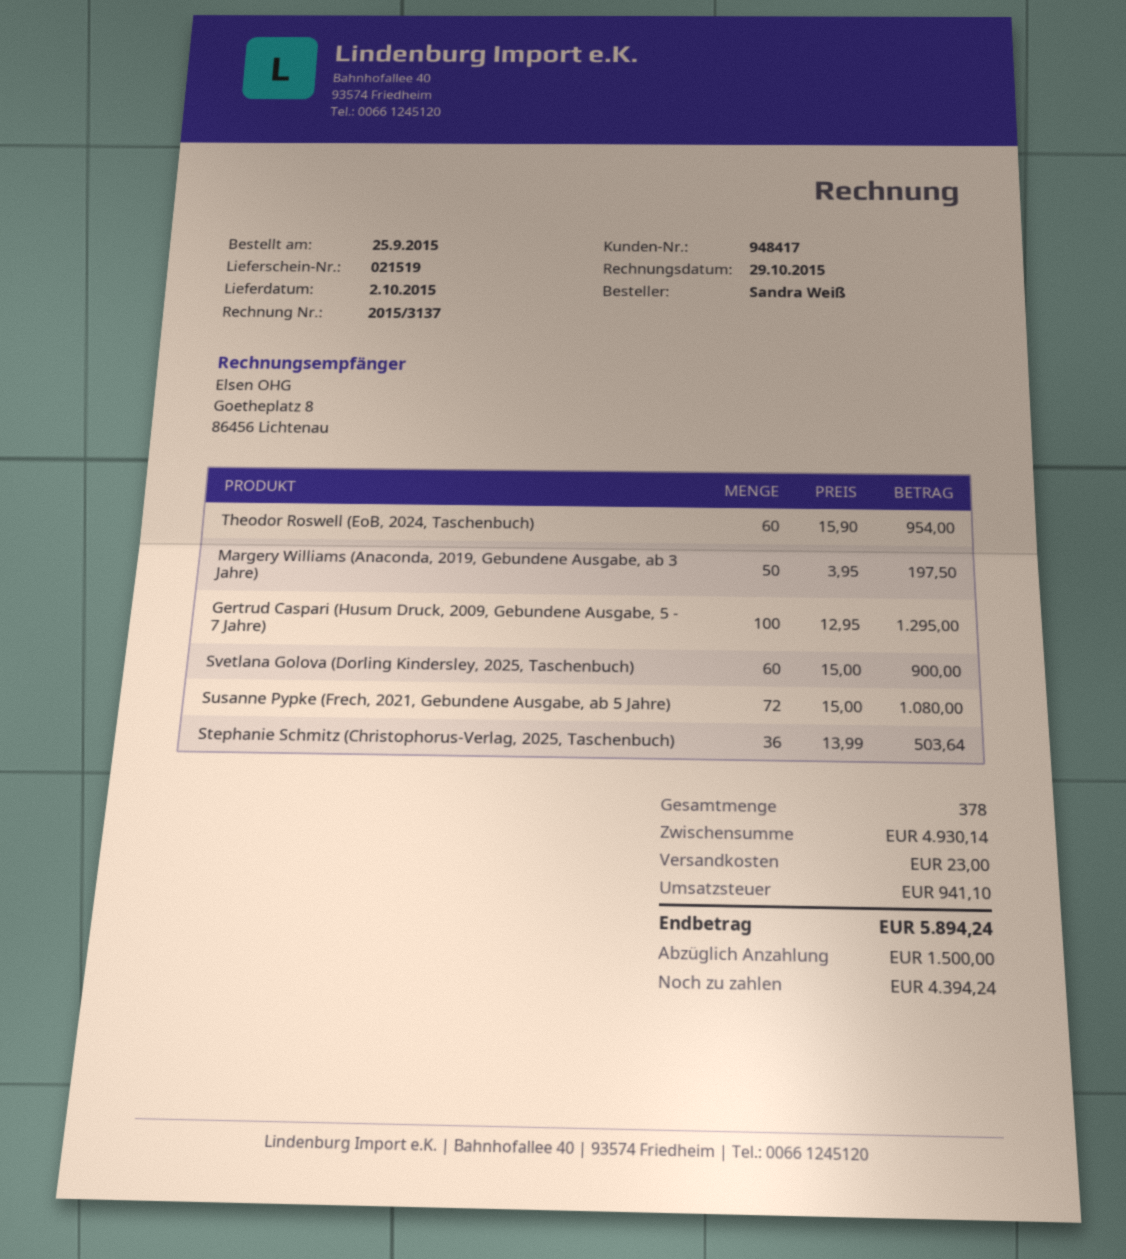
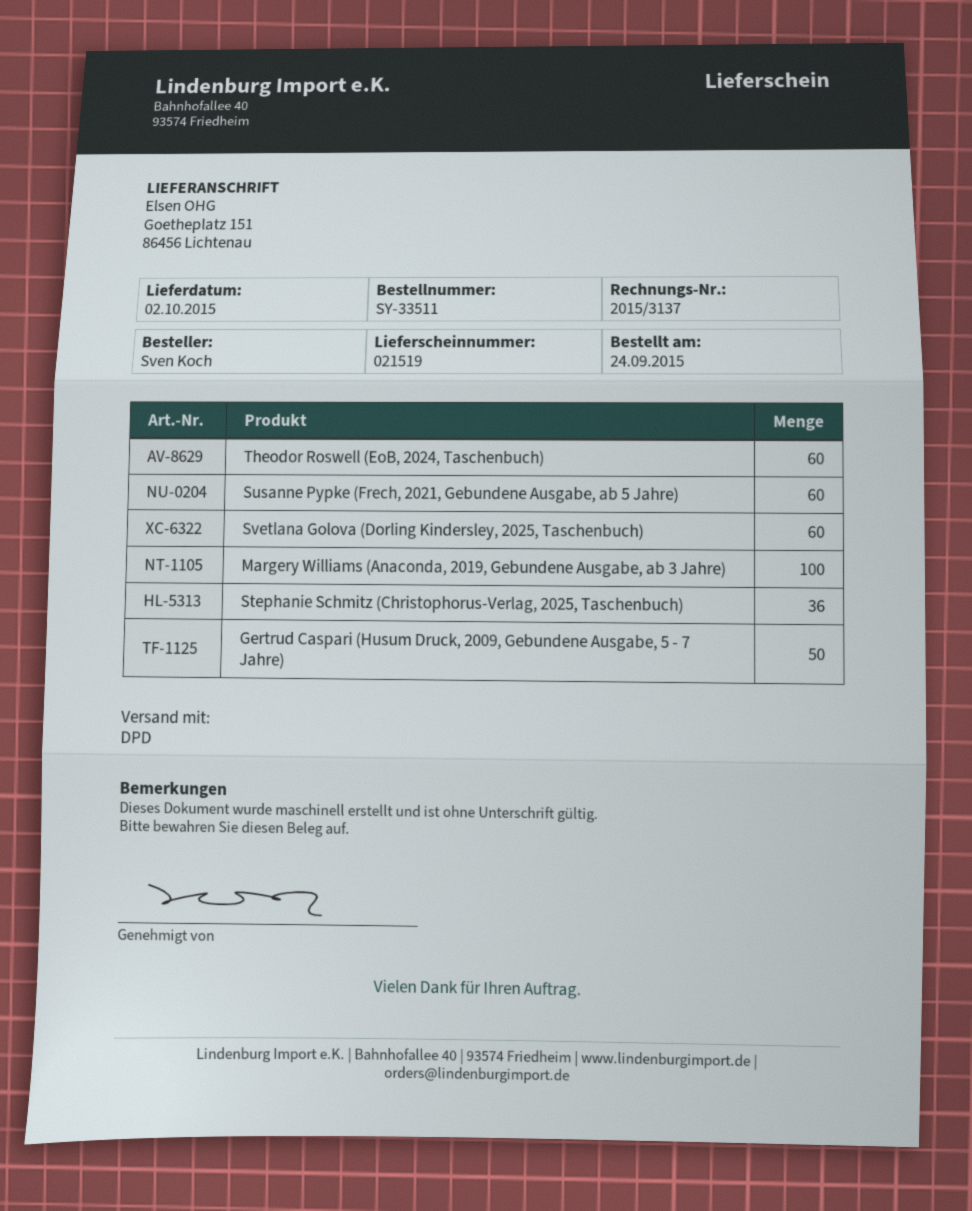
order date: 2015-09-25 -> 2015-09-24
ordered by: Sandra Weiß -> Sven Koch
Margery Williams (Anaconda, 2019, Gebundene Ausgabe, ab 3 Jahre): 50 -> 100
Gertrud Caspari (Husum Druck, 2009, Gebundene Ausgabe, 5 - 7 Jahre): 100 -> 50
Susanne Pypke (Frech, 2021, Gebundene Ausgabe, ab 5 Jahre): 72 -> 60

